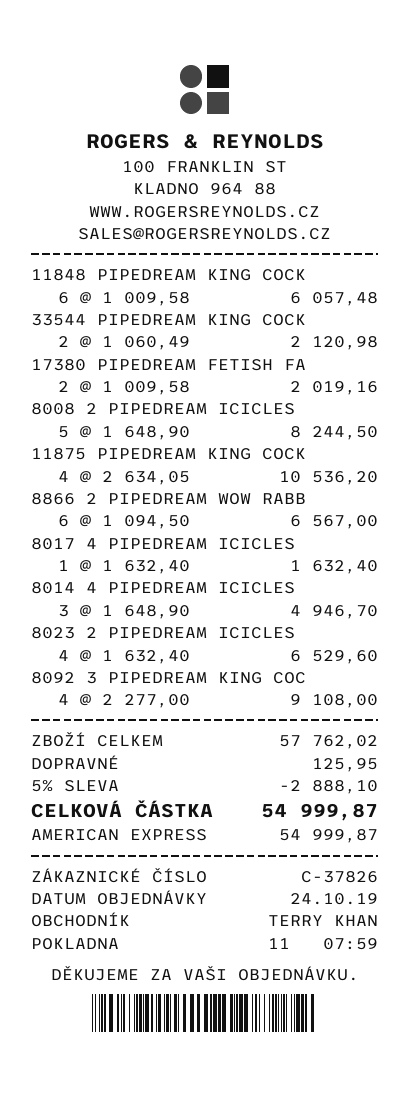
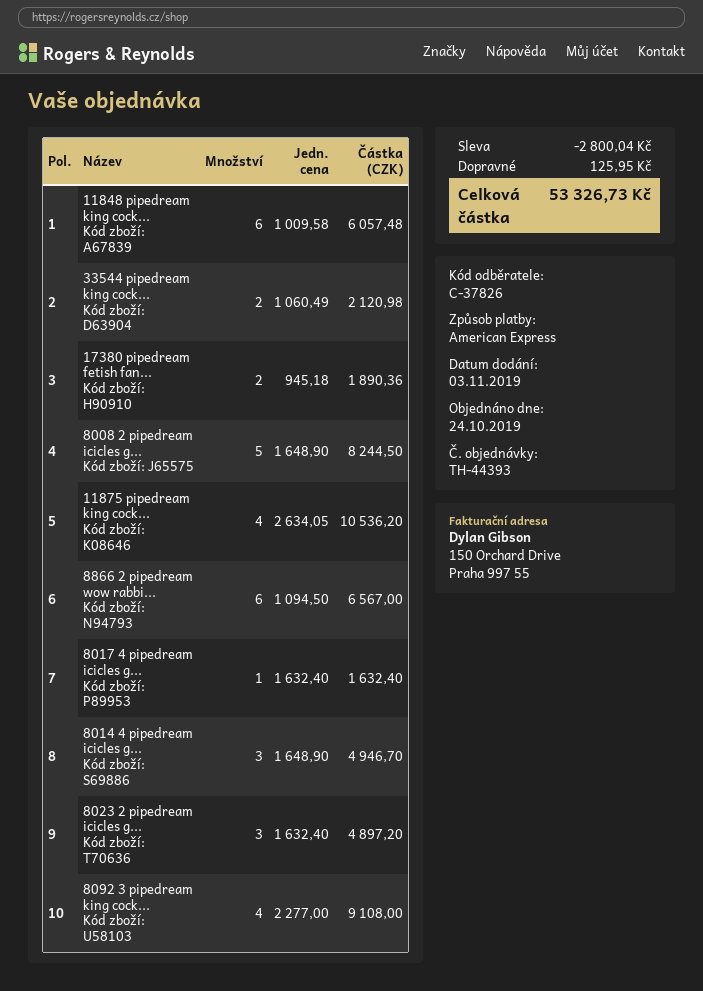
17380 PIPEDREAM FETISH FA: 2 x 1009.58 = 2019.16 -> 2 x 945.18 = 1890.36
8023 2 PIPEDREAM ICICLES: 4 x 1632.40 = 6529.60 -> 3 x 1632.40 = 4897.20
discount: 2888.10 -> 2800.04
total: 54999.87 -> 53326.73

